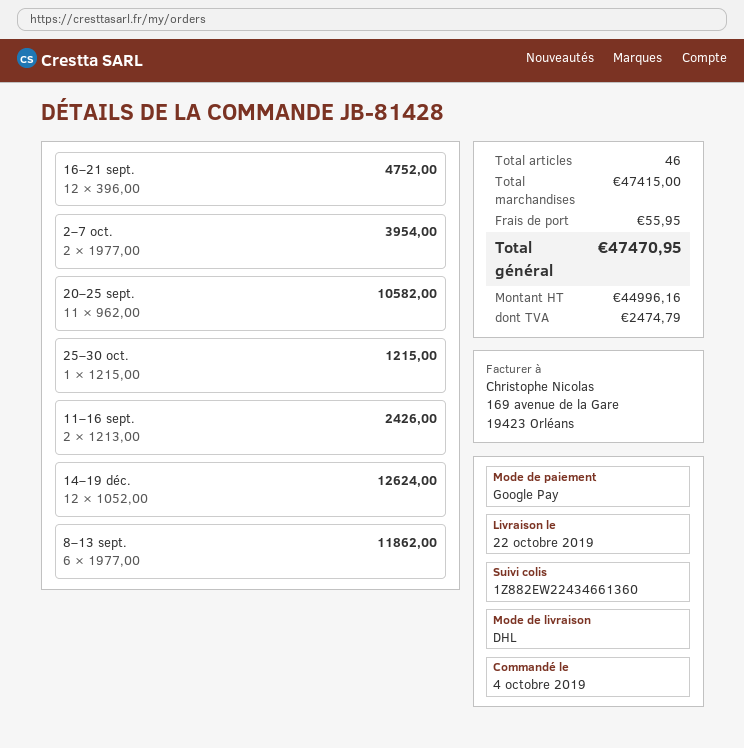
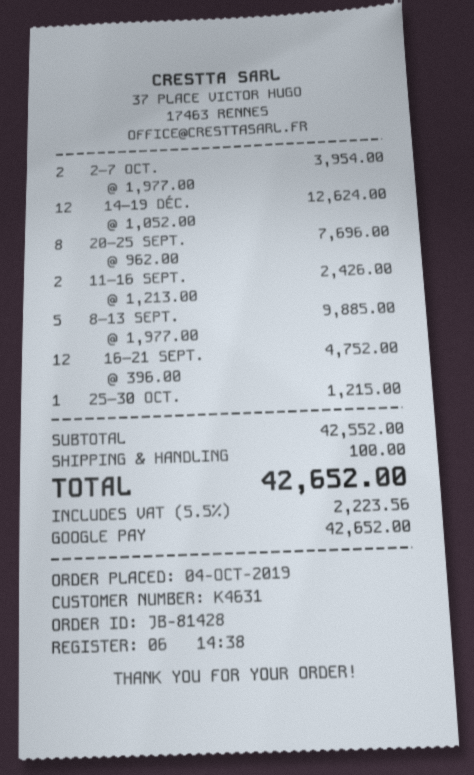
20–25 sept.: 11 x 962.00 = 10582.00 -> 8 x 962.00 = 7696.00
8–13 sept.: 6 x 1977.00 = 11862.00 -> 5 x 1977.00 = 9885.00
subtotal: 47415.00 -> 42552.00
shipping: 55.95 -> 100.00
tax: 2474.79 -> 2223.56
total: 47470.95 -> 42652.00

